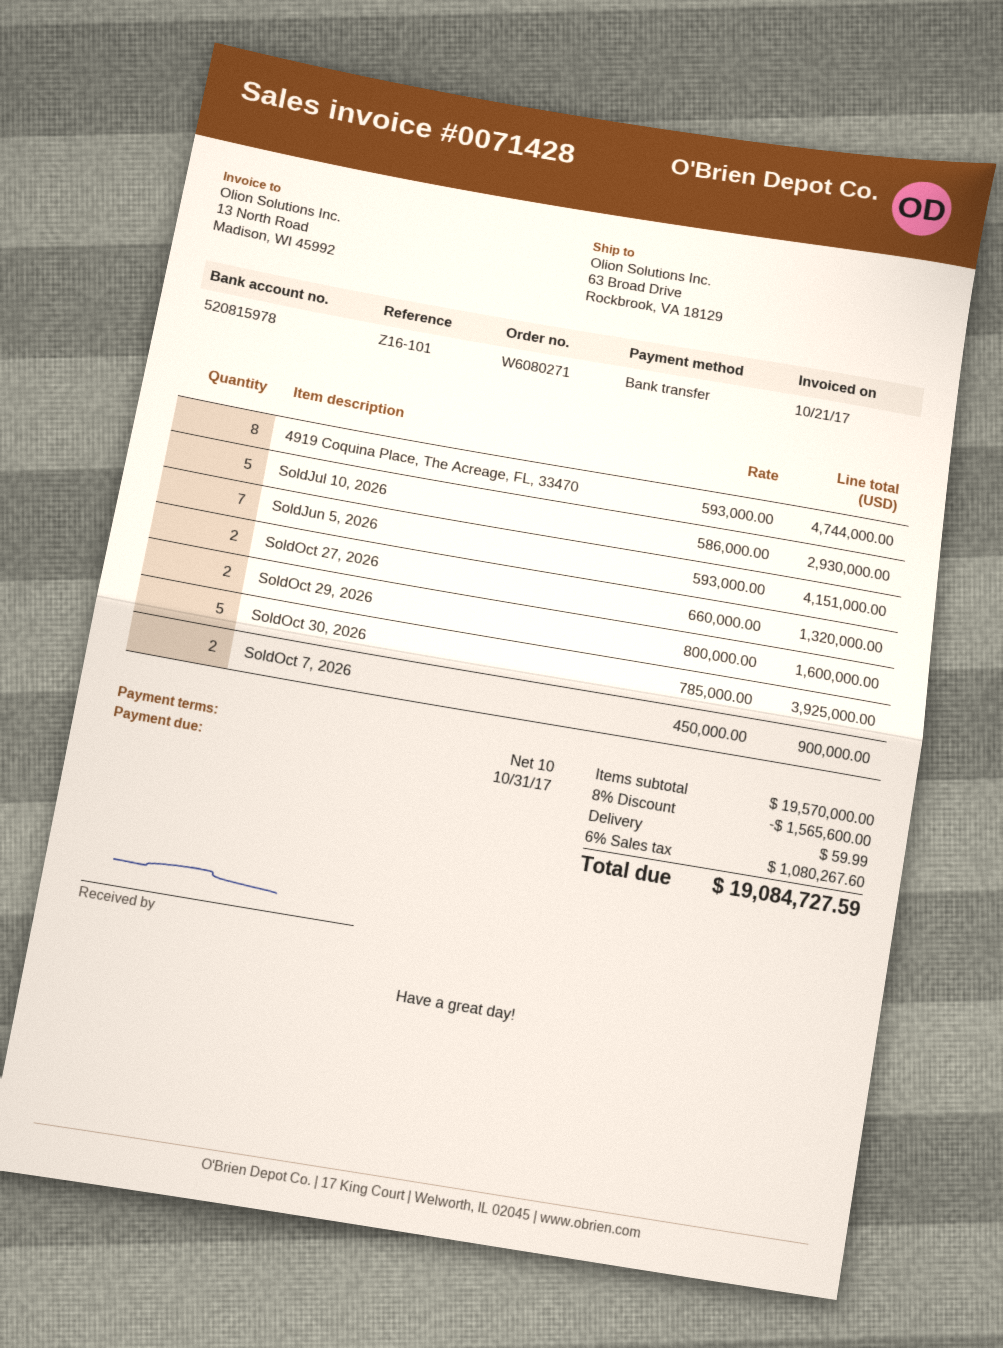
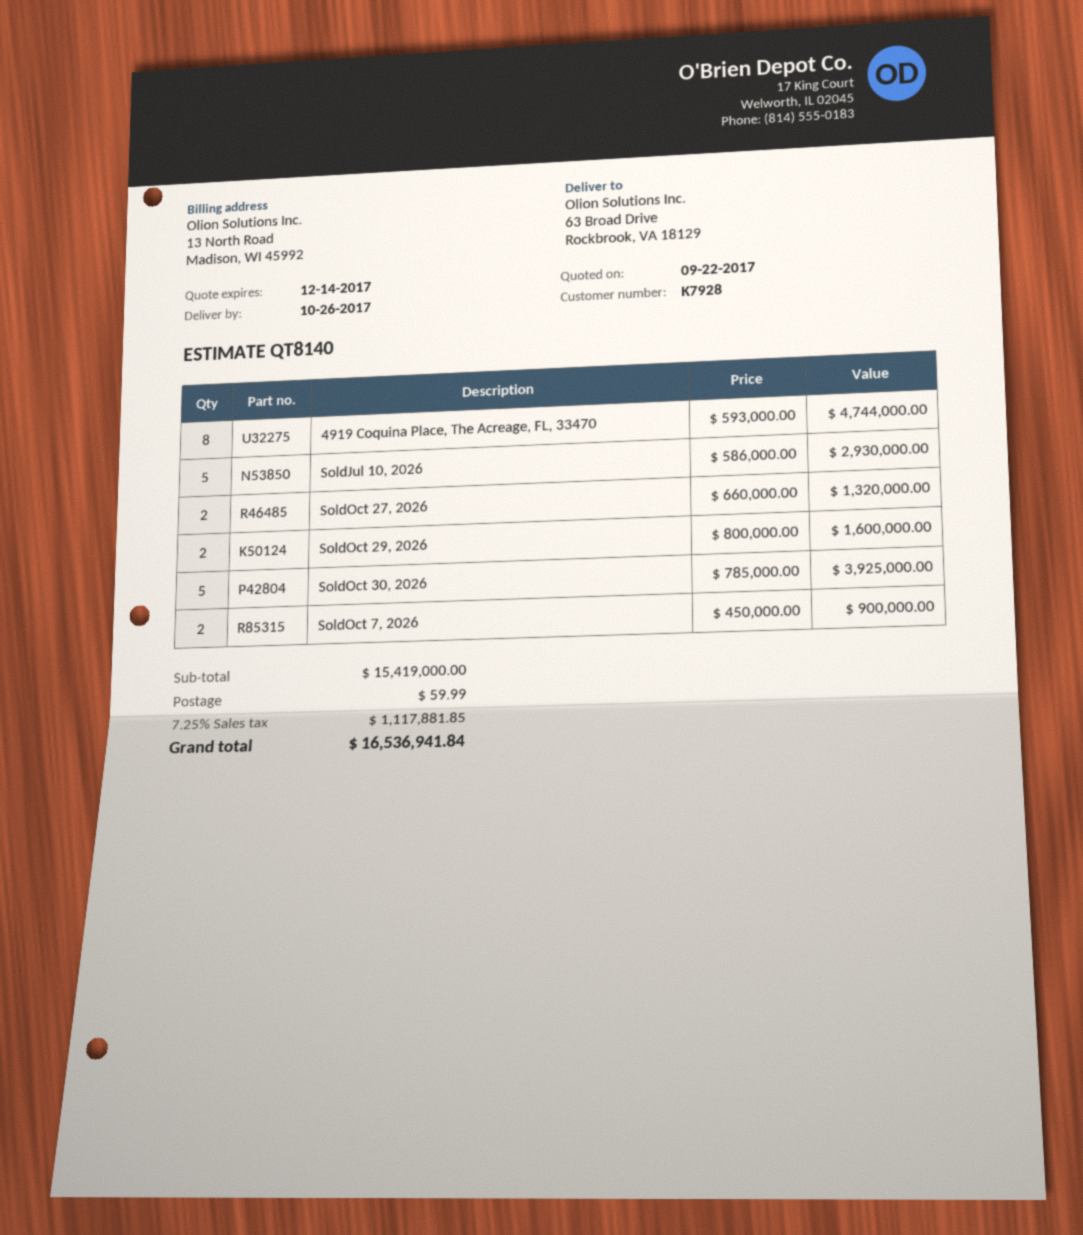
SoldJun 5, 2026: 7 x 593000.00 = 4151000.00 -> none
subtotal: 19570000.00 -> 15419000.00
discount: 8% = 1565600.00 -> none
tax: 6% = 1080267.60 -> 7.25% = 1117881.85
total: 19084727.59 -> 16536941.84

